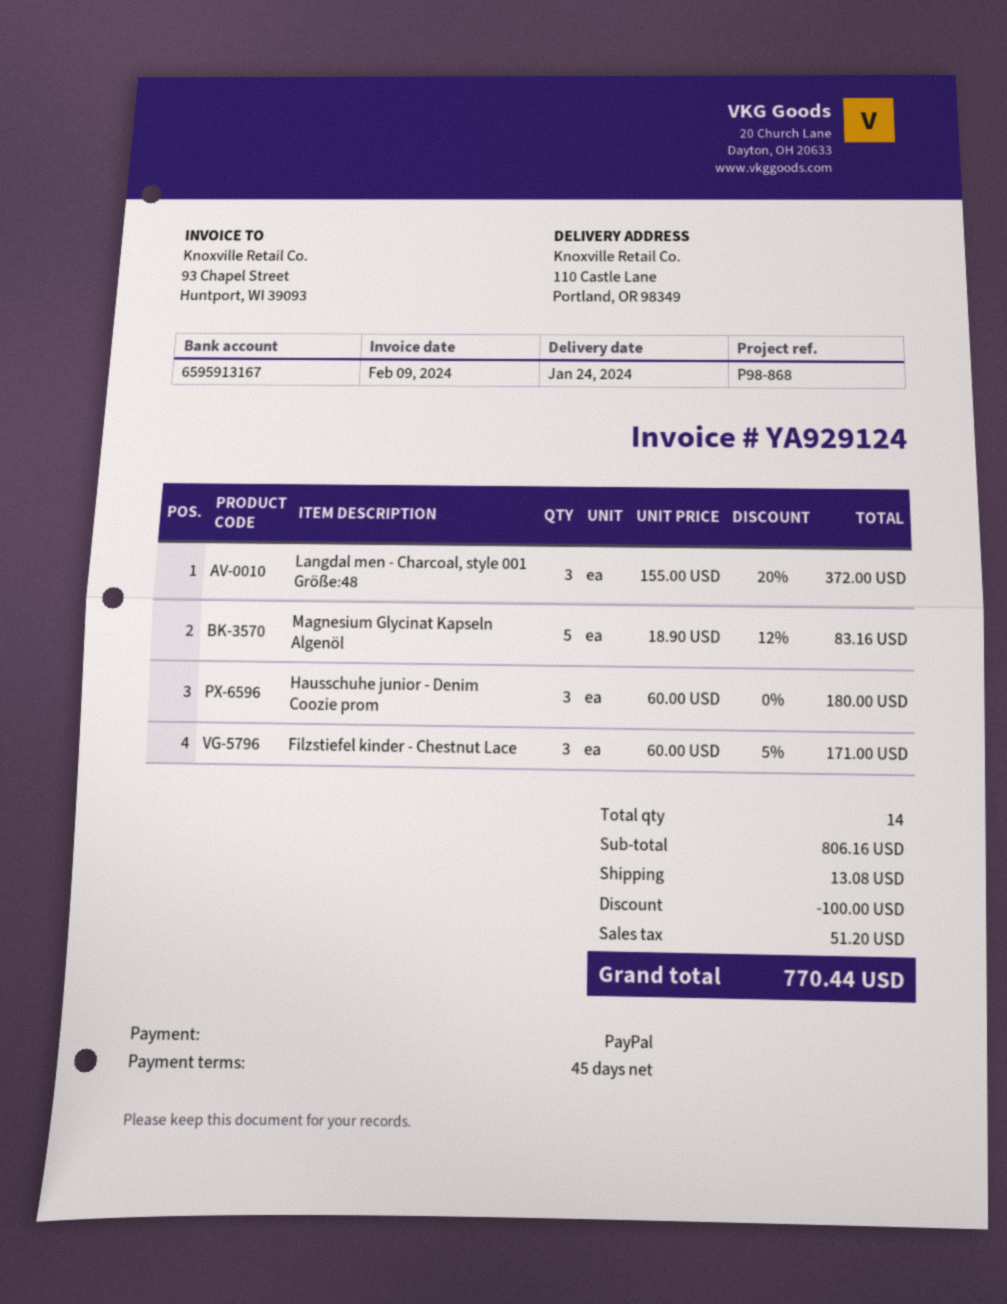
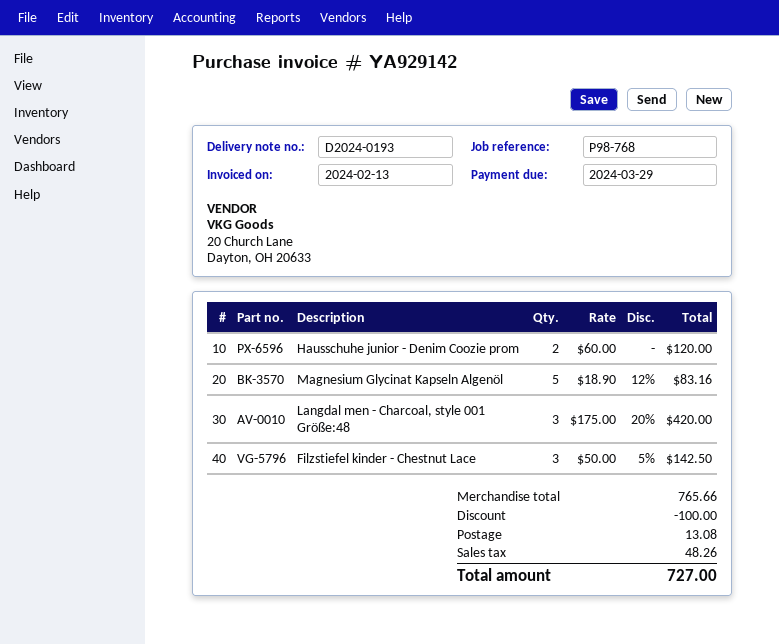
invoice number: YA929124 -> YA929142
invoice date: 2024-02-09 -> 2024-02-13
reference: P98-868 -> P98-768
Langdal men - Charcoal, style 001 Größe:48: 3 x 155.00 - 20% = 372.00 -> 3 x 175.00 - 20% = 420.00
Hausschuhe junior - Denim Coozie prom: 3 x 60.00 = 180.00 -> 2 x 60.00 = 120.00
Filzstiefel kinder - Chestnut Lace: 3 x 60.00 - 5% = 171.00 -> 3 x 50.00 - 5% = 142.50
subtotal: 806.16 -> 765.66
tax: 51.20 -> 48.26
total: 770.44 -> 727.00

